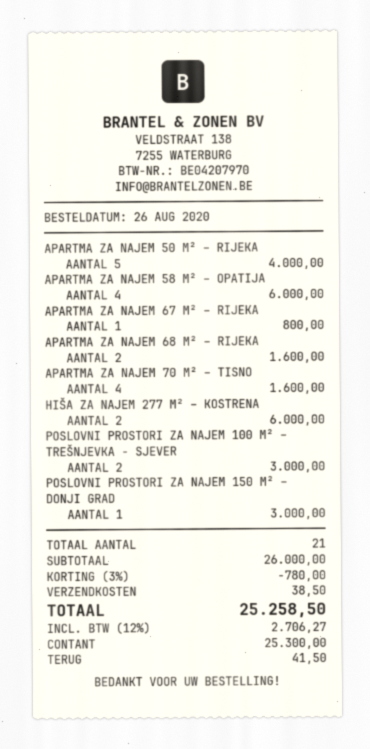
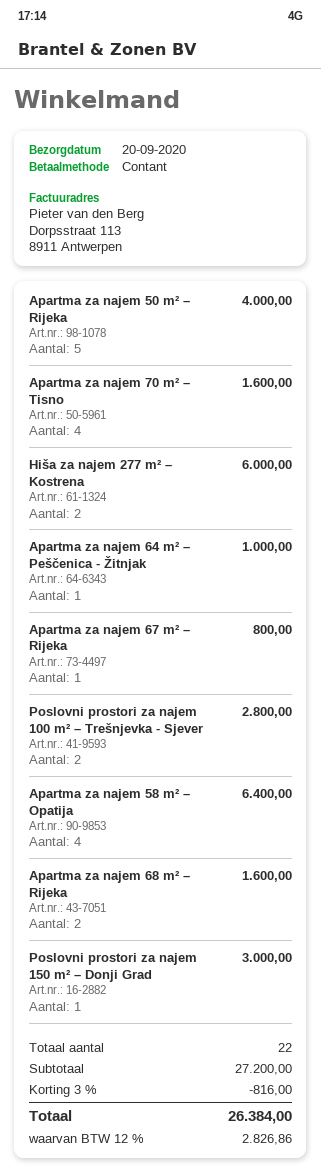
APARTMA ZA NAJEM 58 M² – OPATIJA: 4 for 6000.00 -> 4 for 6400.00
POSLOVNI PROSTORI ZA NAJEM 100 M² – TREŠNJEVKA - SJEVER: 2 for 3000.00 -> 2 for 2800.00
Apartma za najem 64 m² – Peščenica - Žitnjak: none -> 1 for 1000.00
total quantity: 21 -> 22
subtotal: 26000.00 -> 27200.00
discount: 3% = 780.00 -> 3% = 816.00
shipping: 38.50 -> none
tax: 12% = 2706.27 -> 12% = 2826.86
total: 25258.50 -> 26384.00

